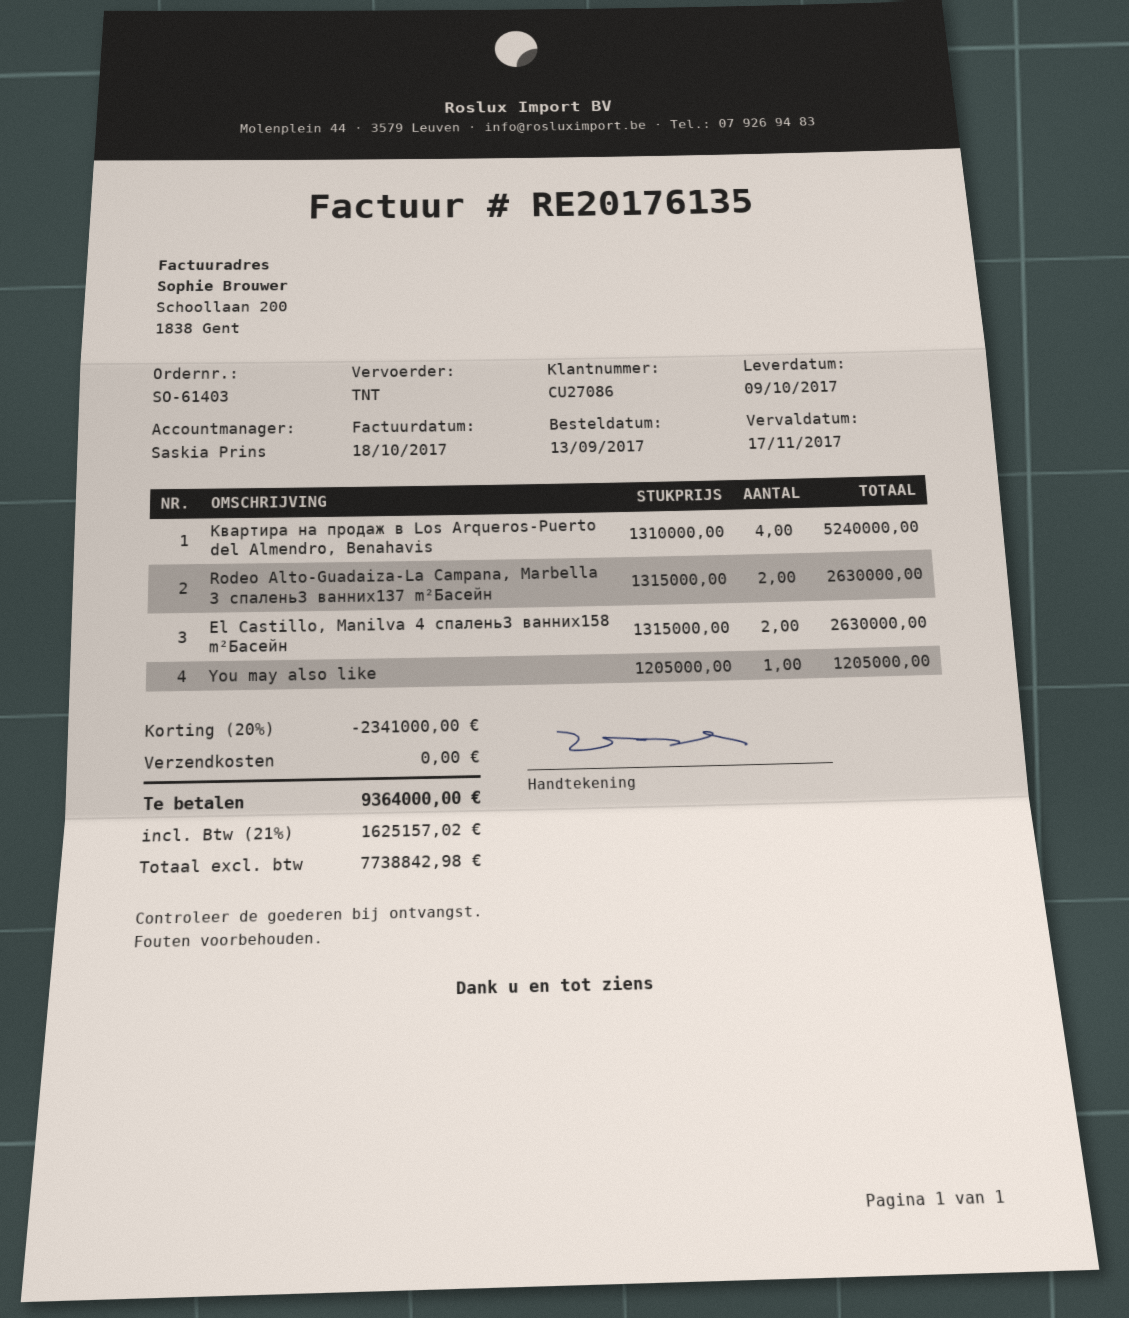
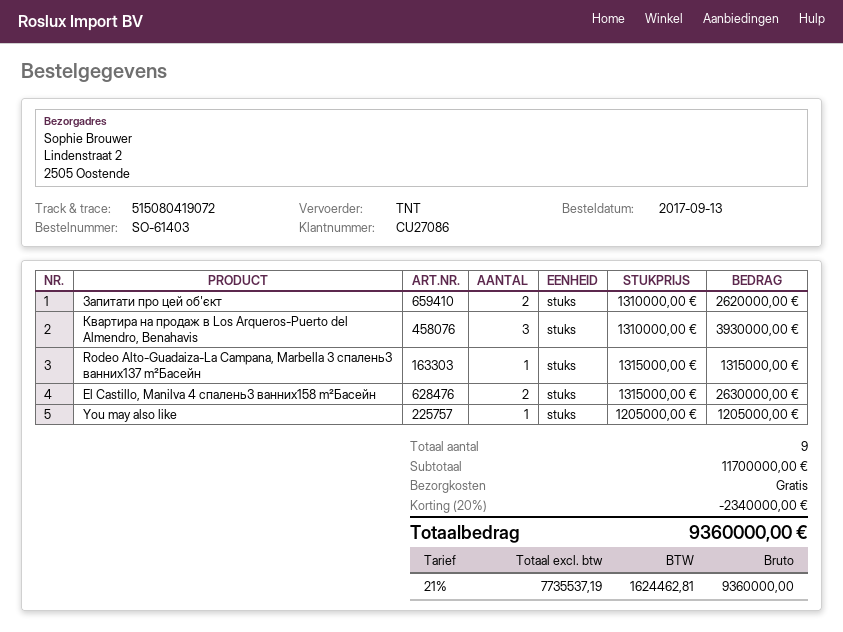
Квартира на продаж в Los Arqueros-Puerto del Almendro, Benahavis: 4 x 1310000.00 = 5240000.00 -> 3 x 1310000.00 = 3930000.00
Rodeo Alto-Guadaiza-La Campana, Marbella 3 спалень3 ванних137 m²Басейн: 2 x 1315000.00 = 2630000.00 -> 1 x 1315000.00 = 1315000.00
Запитати про цей об'єкт: none -> 2 x 1310000.00 = 2620000.00
discount: 20% = 2341000.00 -> 20% = 2340000.00
net: 7738842.98 -> 7735537.19
tax: 21% = 1625157.02 -> 21% = 1624462.81
total: 9364000.00 -> 9360000.00

